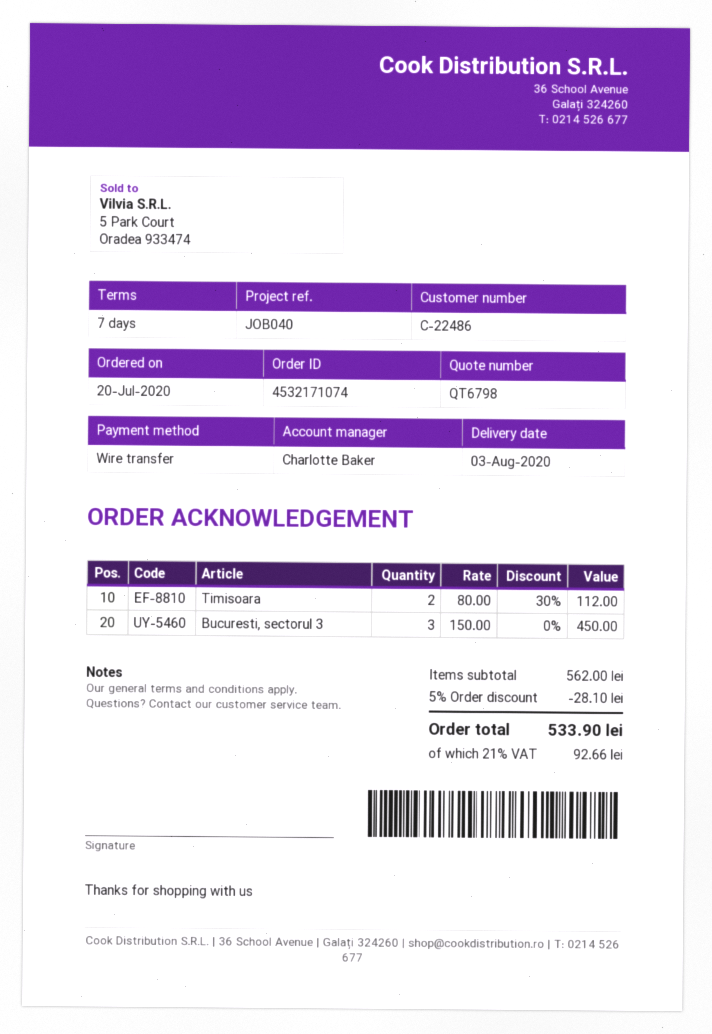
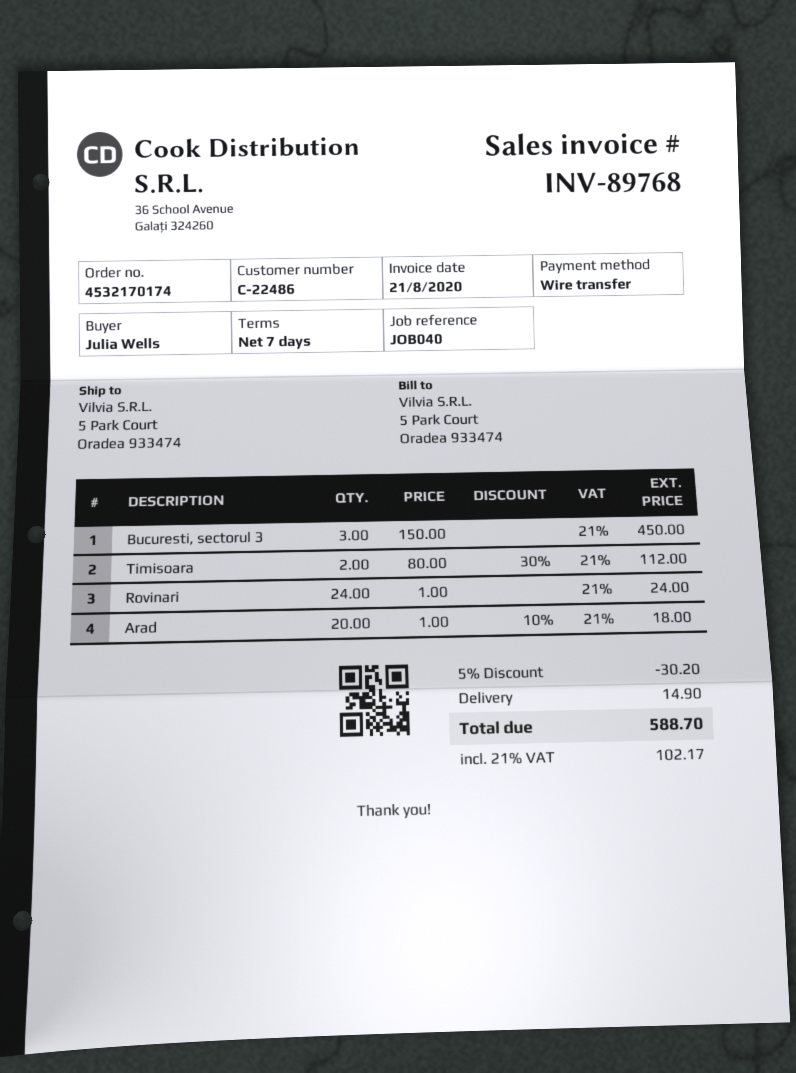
order number: 4532171074 -> 4532170174
Rovinari: none -> 24 x 1.00 = 24.00
Arad: none -> 20 x 1.00 - 10% = 18.00
discount: 5% = 28.10 -> 5% = 30.20
shipping: none -> 14.90
tax: 21% = 92.66 -> 21% = 102.17
total: 533.90 -> 588.70

